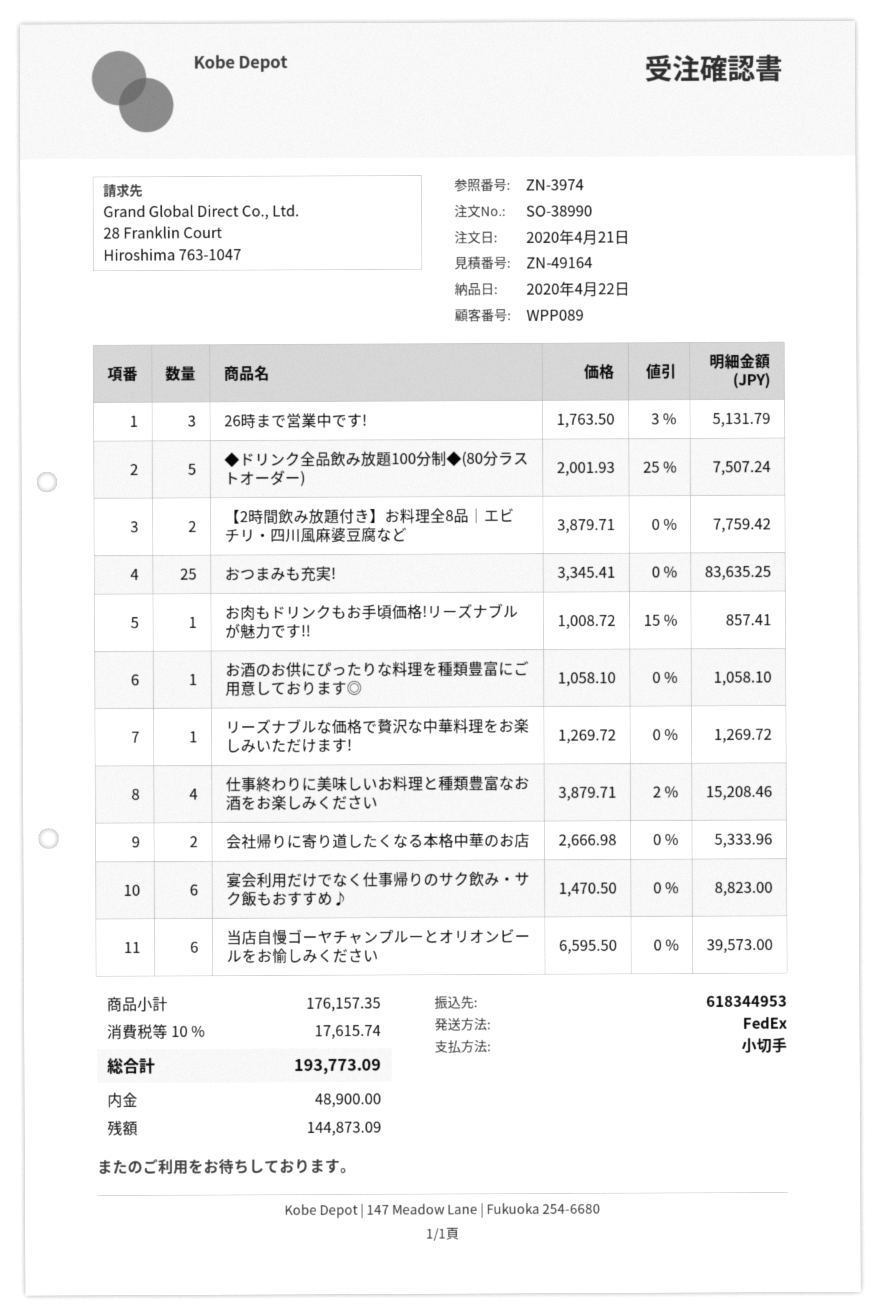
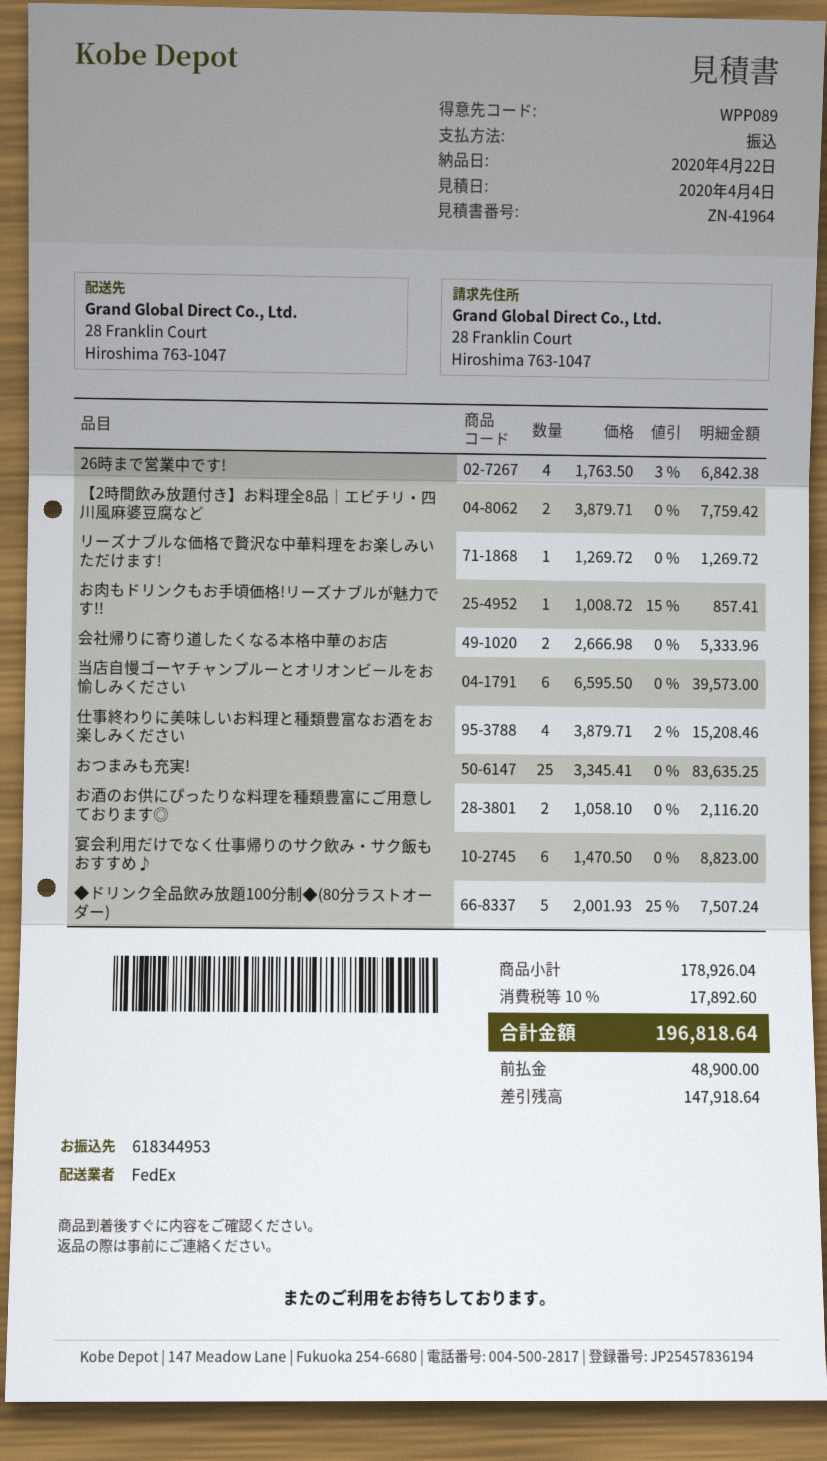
quote number: ZN-49164 -> ZN-41964
payment method: cheque -> bank transfer
26時まで営業中です!: 3 x 1763.50 - 3% = 5131.79 -> 4 x 1763.50 - 3% = 6842.38
お酒のお供にぴったりな料理を種類豊富にご用意しております◎: 1 x 1058.10 = 1058.10 -> 2 x 1058.10 = 2116.20
subtotal: 176157.35 -> 178926.04
tax: 10% = 17615.74 -> 10% = 17892.60
total: 193773.09 -> 196818.64
balance: 144873.09 -> 147918.64

